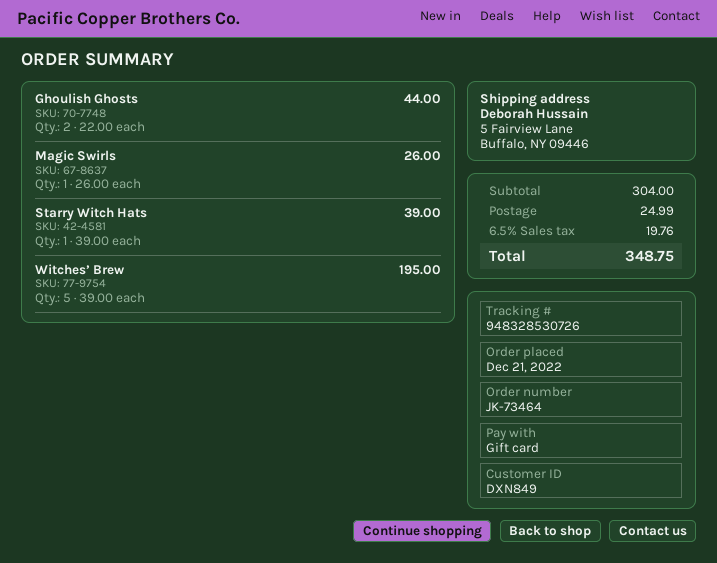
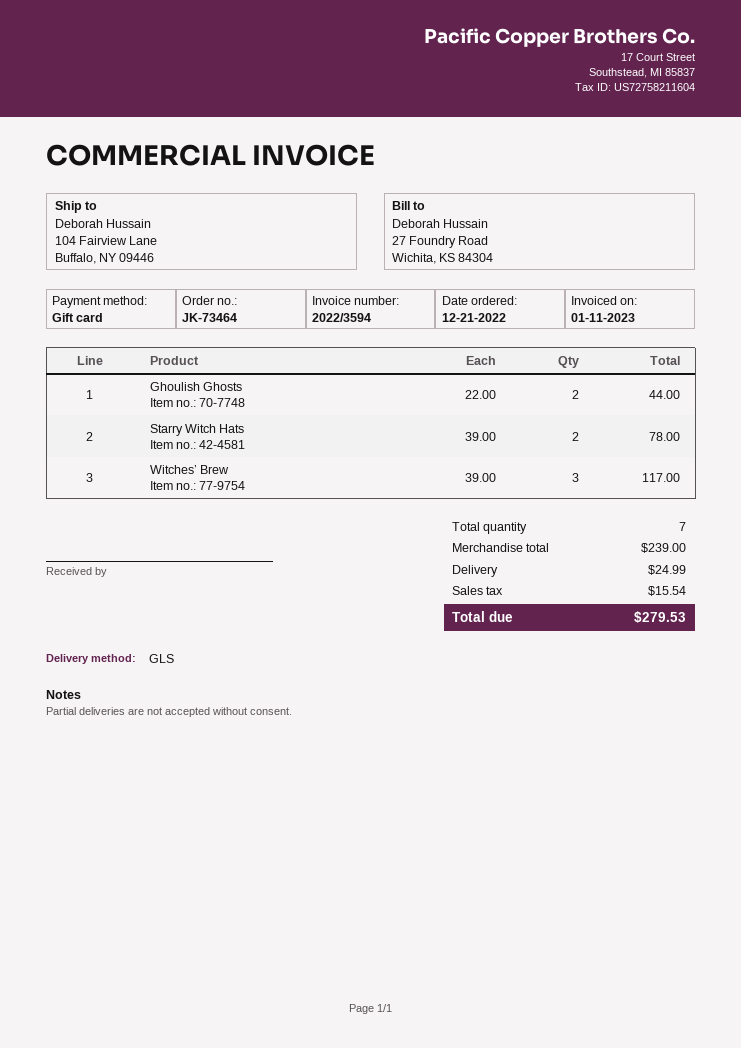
ship to: 5 Fairview Lane, Buffalo, NY 09446 -> 104 Fairview Lane, Buffalo, NY 09446
Magic Swirls: 1 x 26.00 = 26.00 -> none
Starry Witch Hats: 1 x 39.00 = 39.00 -> 2 x 39.00 = 78.00
Witches’ Brew: 5 x 39.00 = 195.00 -> 3 x 39.00 = 117.00
subtotal: 304.00 -> 239.00
tax: 19.76 -> 15.54
total: 348.75 -> 279.53

